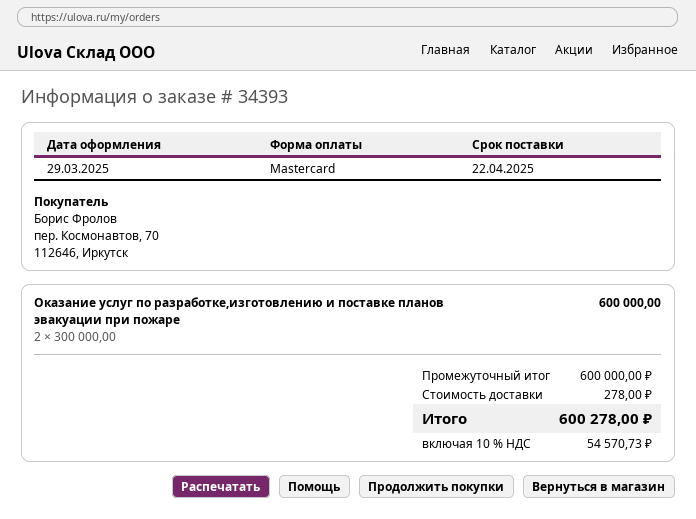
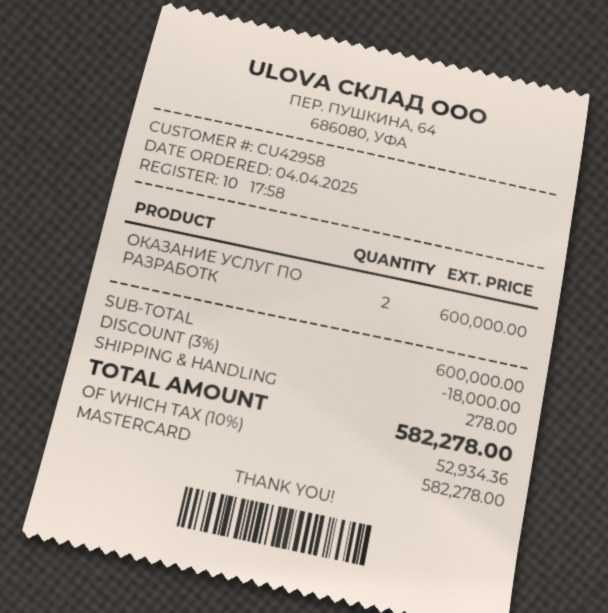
order date: 2025-03-29 -> 2025-04-04
discount: none -> 3% = 18000.00
tax: 10% = 54570.73 -> 10% = 52934.36
total: 600278.00 -> 582278.00

